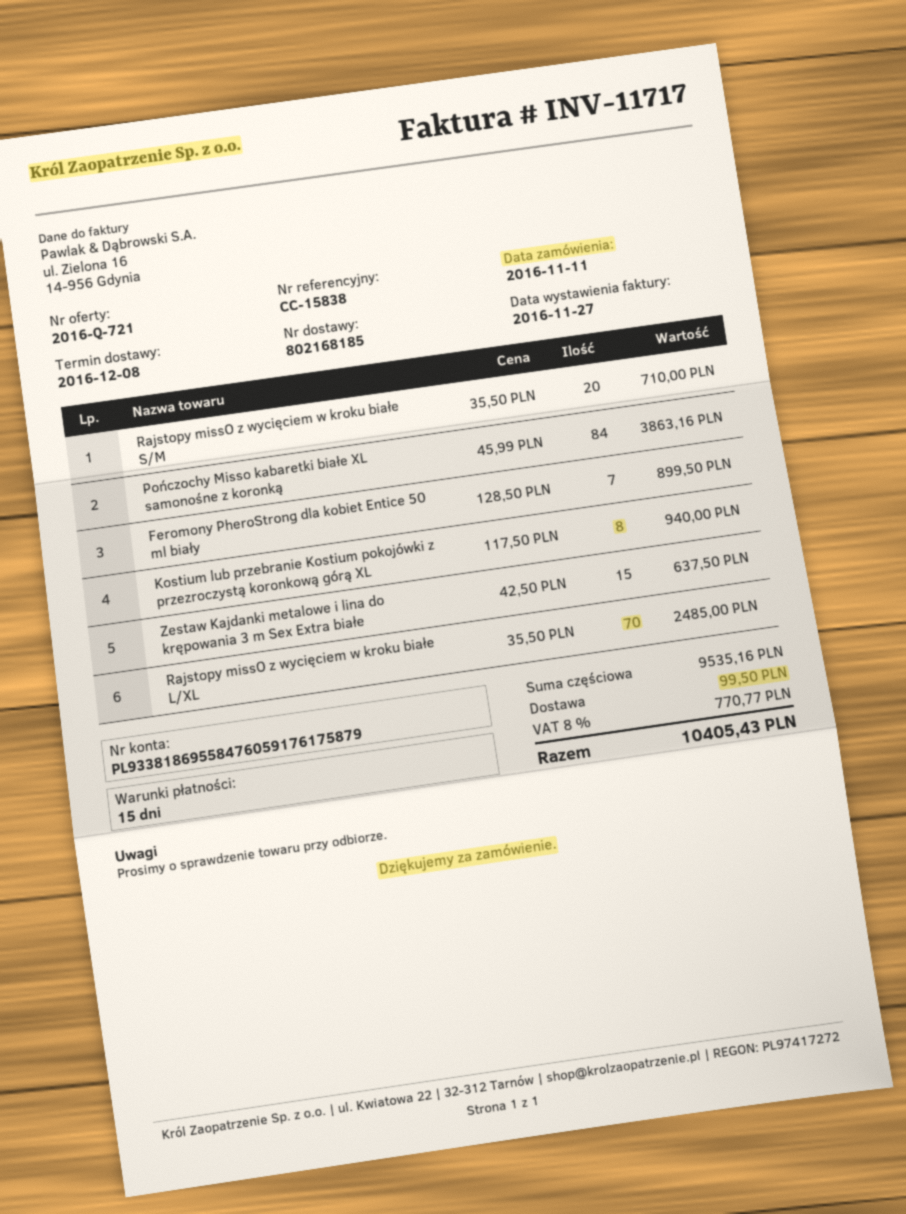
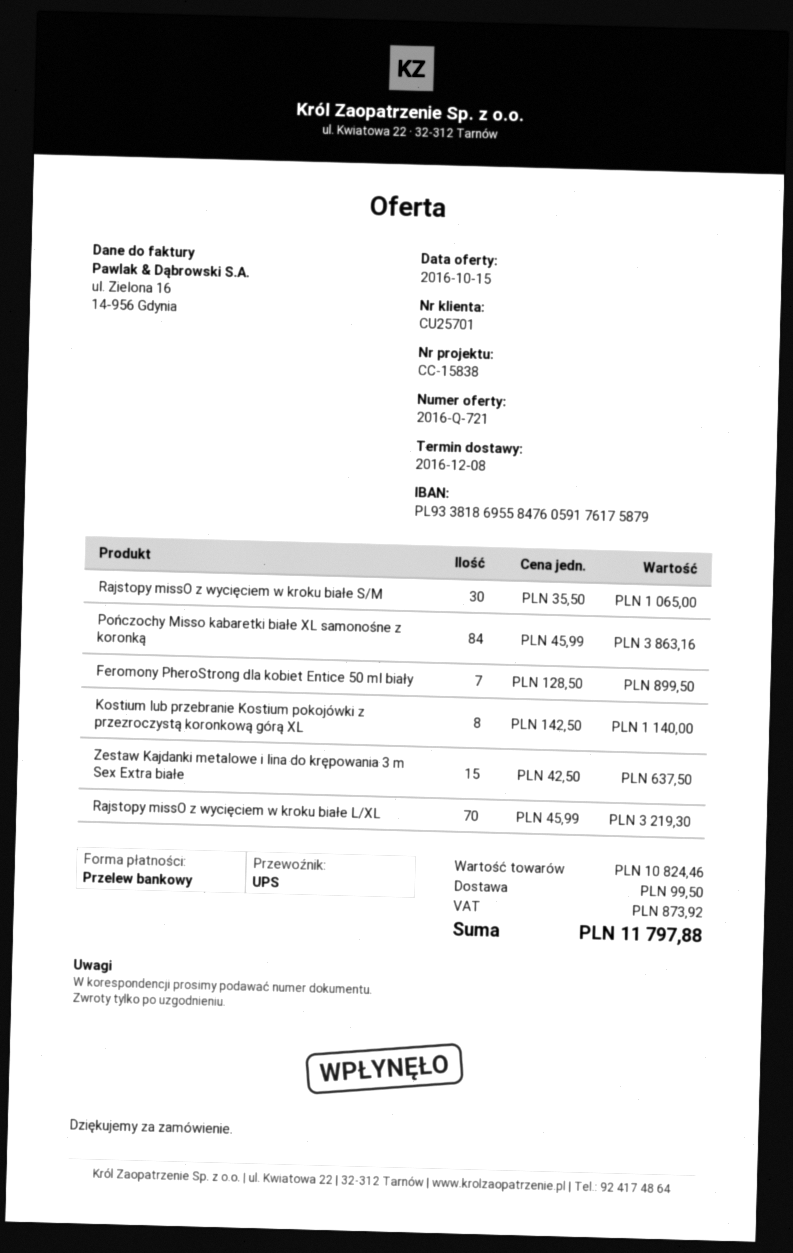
Rajstopy missO z wycięciem w kroku białe S/M: 20 x 35.50 = 710.00 -> 30 x 35.50 = 1065.00
Kostium lub przebranie Kostium pokojówki z przezroczystą koronkową górą XL: 8 x 117.50 = 940.00 -> 8 x 142.50 = 1140.00
Rajstopy missO z wycięciem w kroku białe L/XL: 70 x 35.50 = 2485.00 -> 70 x 45.99 = 3219.30
subtotal: 9535.16 -> 10824.46
tax: 770.77 -> 873.92
total: 10405.43 -> 11797.88

